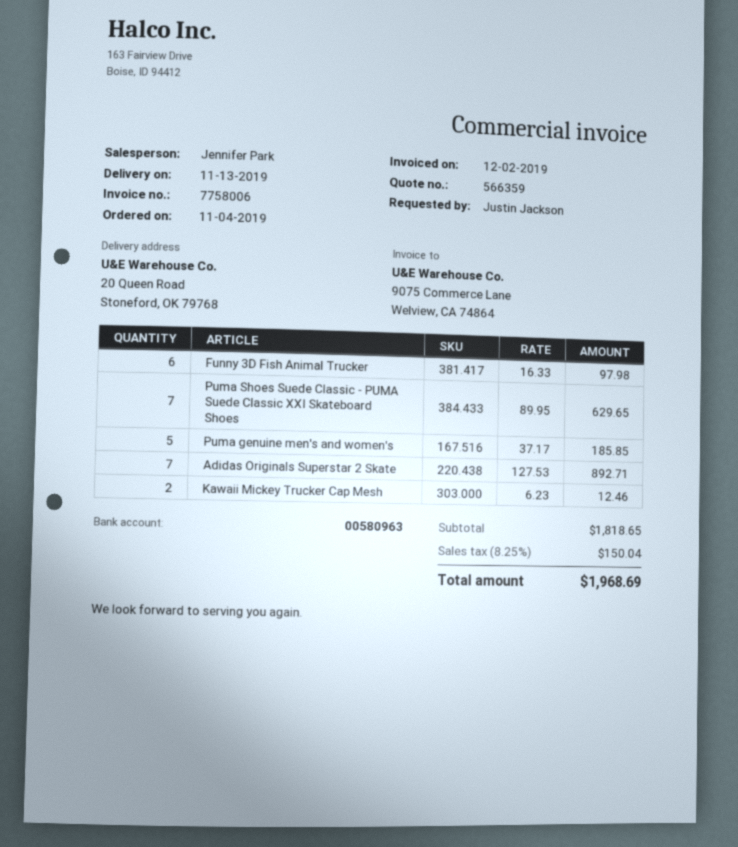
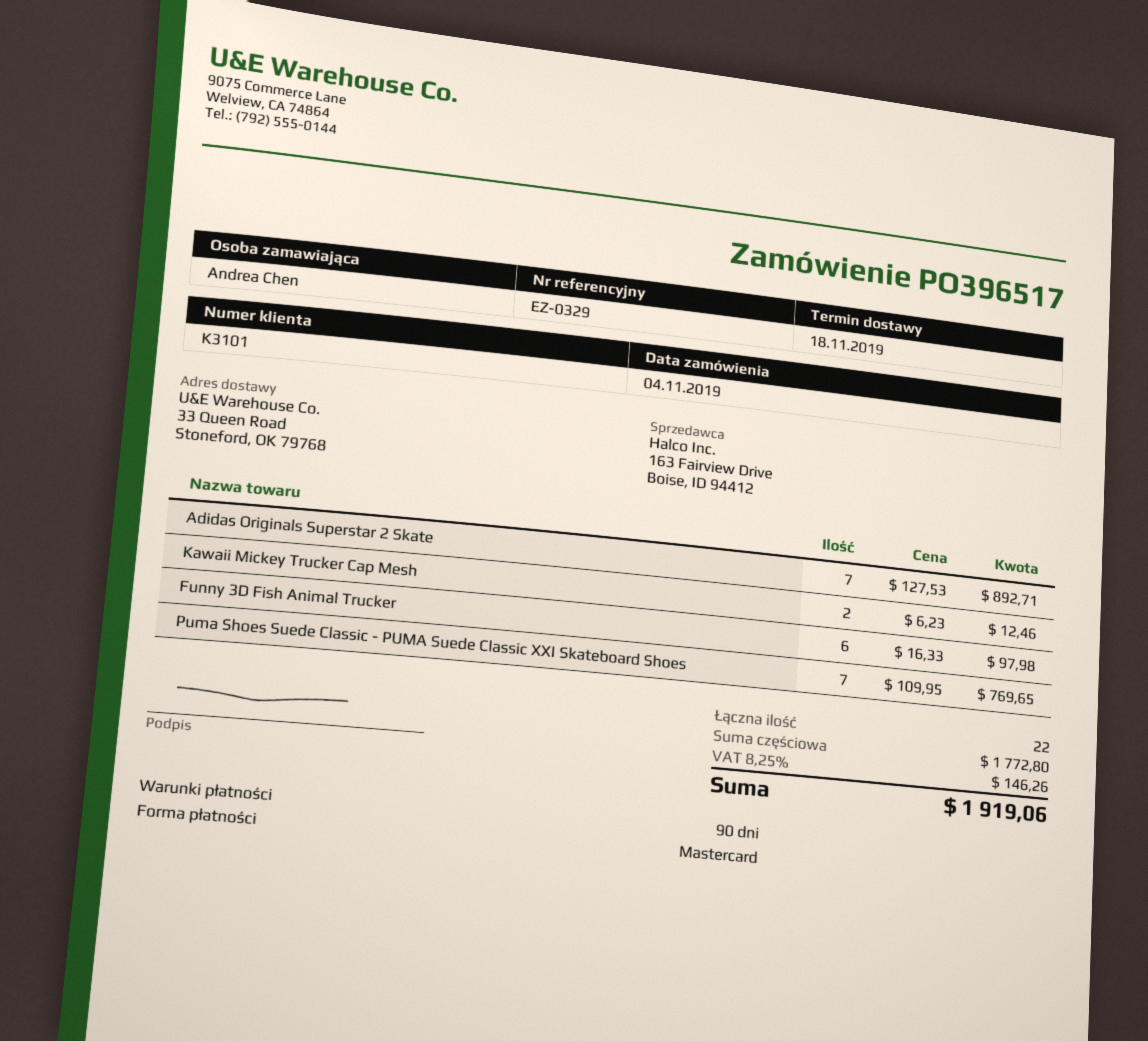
delivery date: 2019-11-13 -> 2019-11-18
ordered by: Justin Jackson -> Andrea Chen
ship to: 20 Queen Road, Stoneford, OK 79768 -> 33 Queen Road, Stoneford, OK 79768
Puma Shoes Suede Classic - PUMA Suede Classic XXI Skateboard Shoes: 7 x 89.95 = 629.65 -> 7 x 109.95 = 769.65
Puma genuine men's and women's: 5 x 37.17 = 185.85 -> none
subtotal: 1818.65 -> 1772.80
tax: 8.25% = 150.04 -> 8.25% = 146.26
total: 1968.69 -> 1919.06

